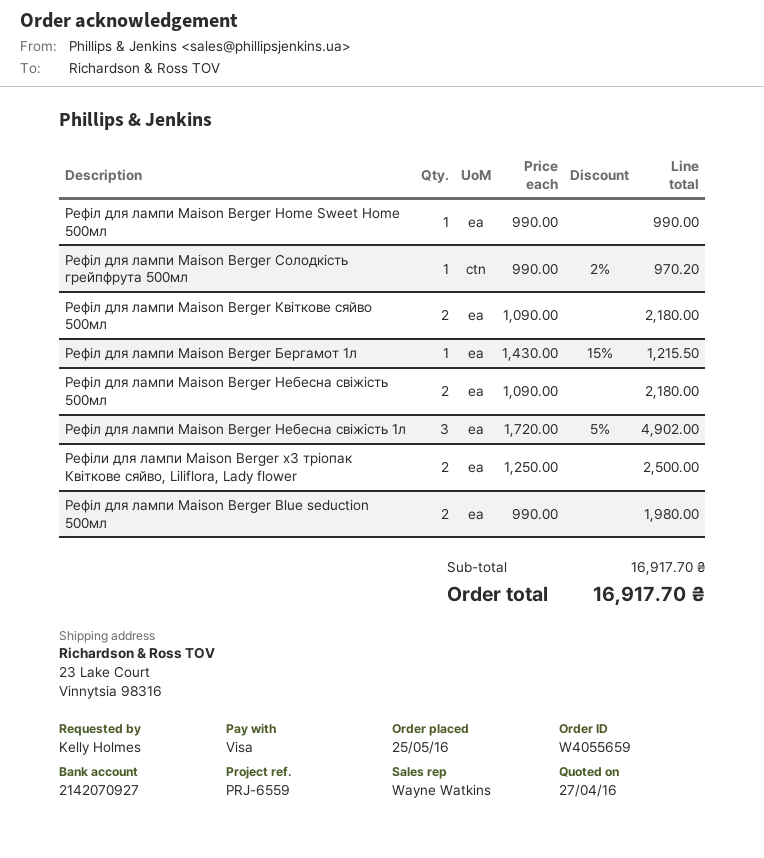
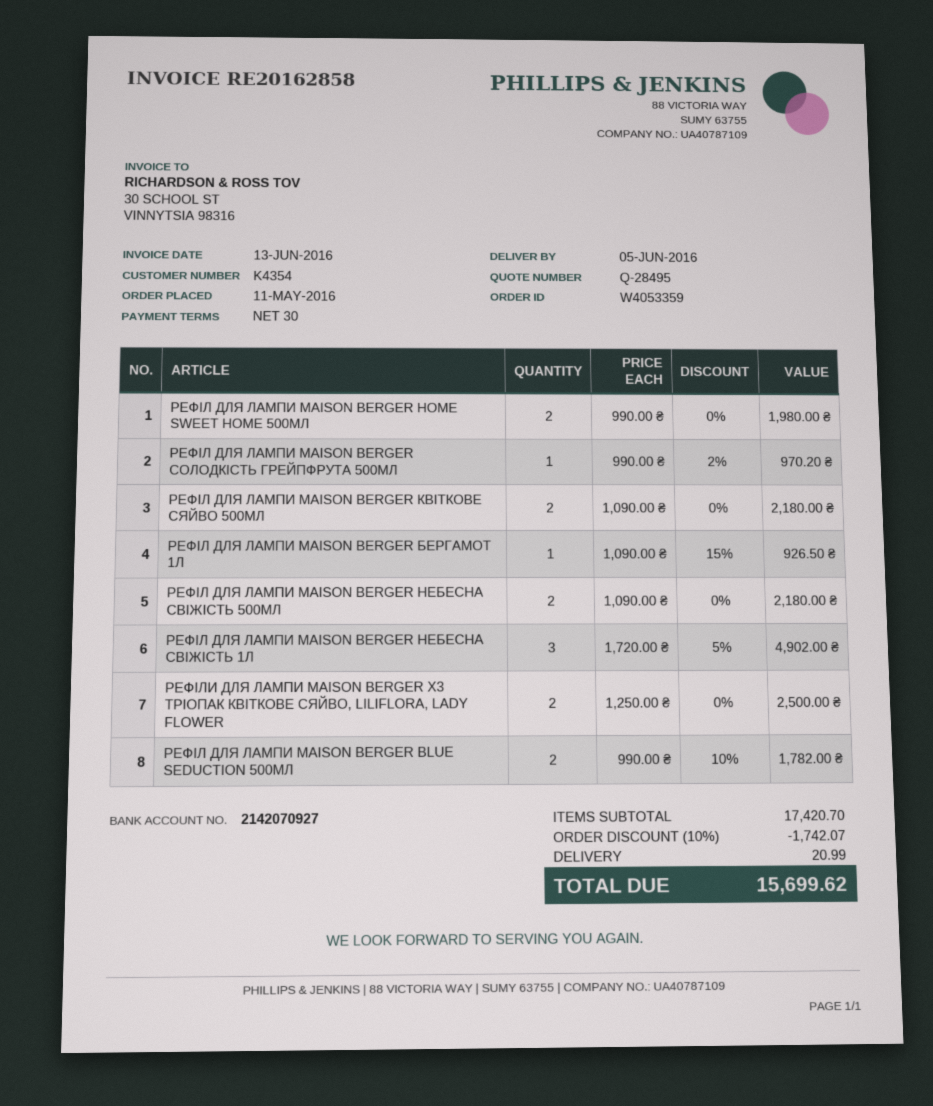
order number: W4055659 -> W4053359
order date: 2016-05-25 -> 2016-05-11
Рефіл для лампи Maison Berger Home Sweet Home 500мл: 1 x 990.00 = 990.00 -> 2 x 990.00 = 1980.00
Рефіл для лампи Maison Berger Бергамот 1л: 1 x 1430.00 - 15% = 1215.50 -> 1 x 1090.00 - 15% = 926.50
Рефіл для лампи Maison Berger Blue seduction 500мл: 2 x 990.00 = 1980.00 -> 2 x 990.00 - 10% = 1782.00
subtotal: 16917.70 -> 17420.70
discount: none -> 10% = 1742.07
shipping: none -> 20.99
total: 16917.70 -> 15699.62

